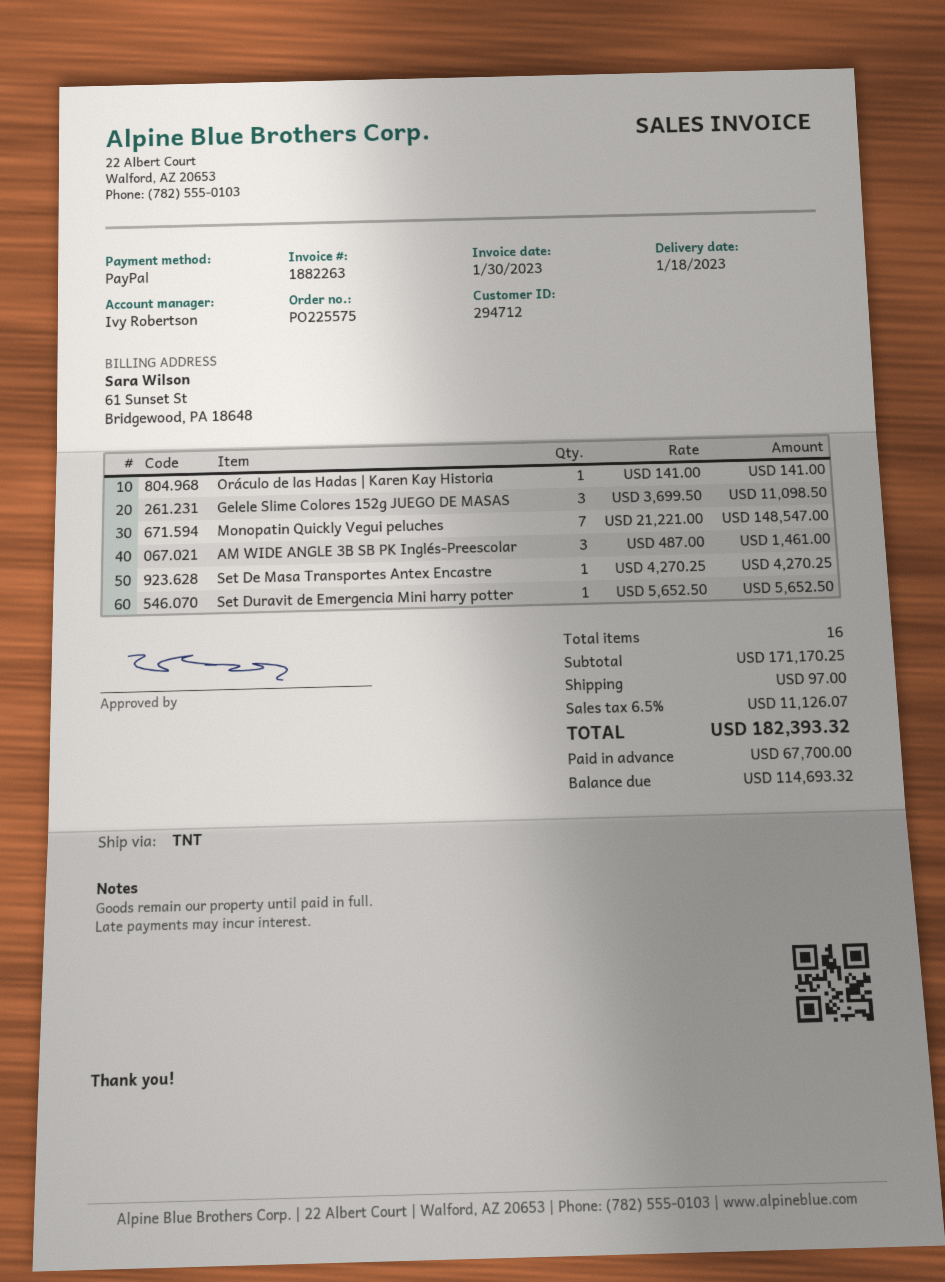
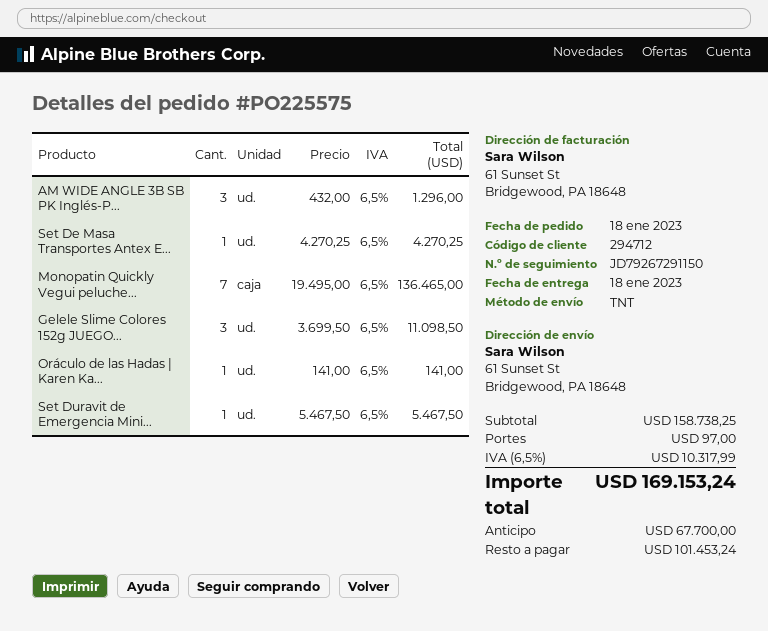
Monopatin Quickly Vegui peluches: 7 x 21221.00 = 148547.00 -> 7 x 19495.00 = 136465.00
AM WIDE ANGLE 3B SB PK Inglés-Preescolar: 3 x 487.00 = 1461.00 -> 3 x 432.00 = 1296.00
Set Duravit de Emergencia Mini harry potter: 1 x 5652.50 = 5652.50 -> 1 x 5467.50 = 5467.50
subtotal: 171170.25 -> 158738.25
tax: 6.5% = 11126.07 -> 6.5% = 10317.99
total: 182393.32 -> 169153.24
balance: 114693.32 -> 101453.24

